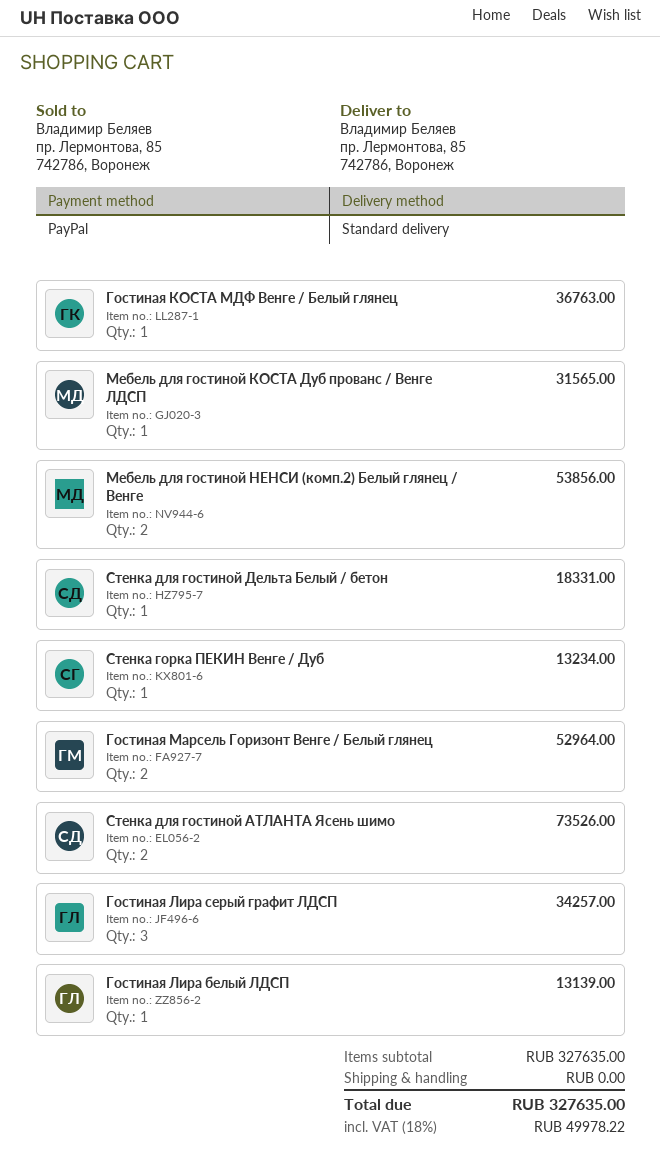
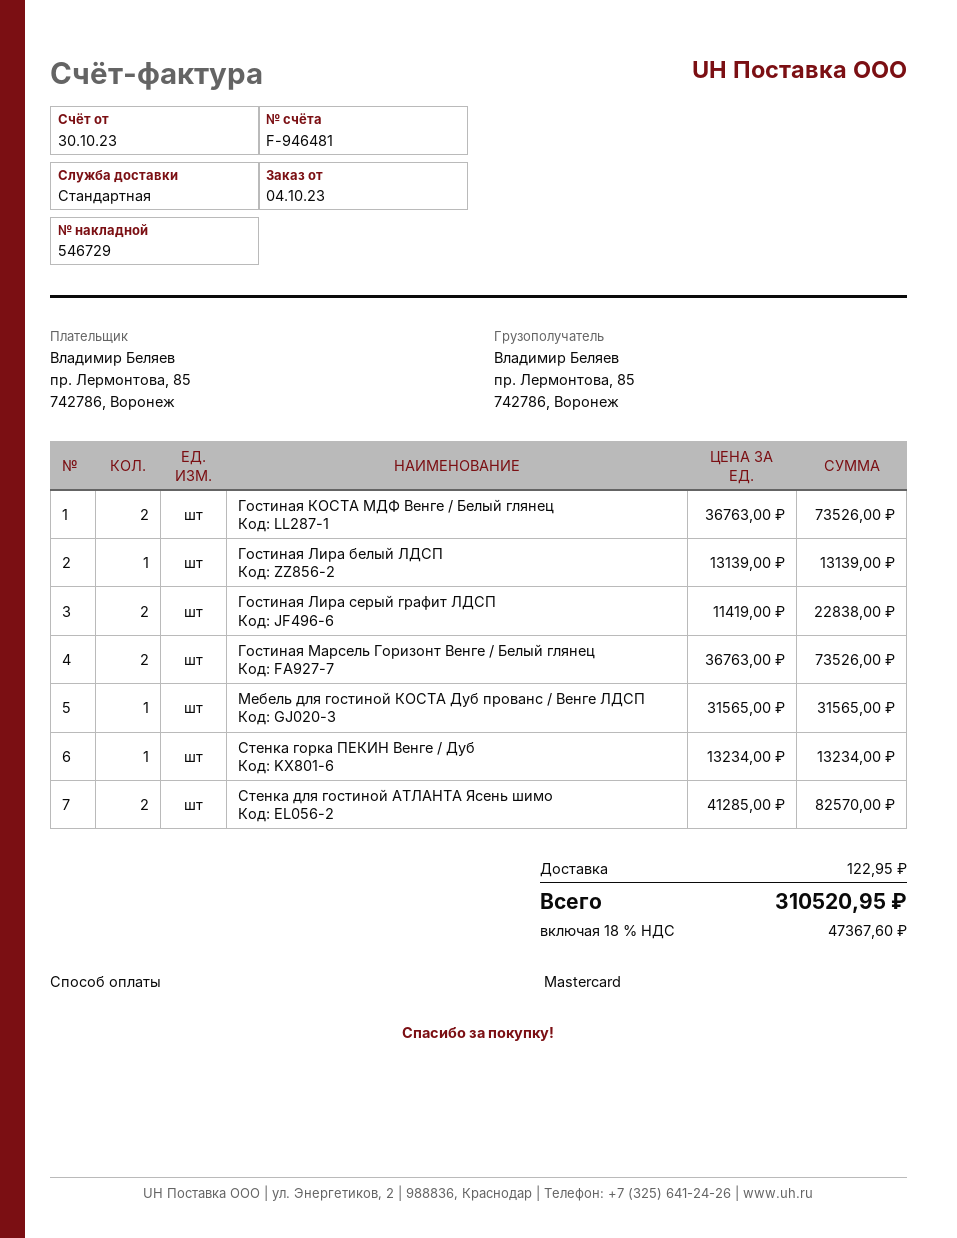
payment method: PayPal -> Mastercard
Гостиная КОСТА МДФ Венге / Белый глянец: 1 for 36763.00 -> 2 for 73526.00
Мебель для гостиной НЕНСИ (комп.2) Белый глянец / Венге: 2 for 53856.00 -> none
Стенка для гостиной Дельта Белый / бетон: 1 for 18331.00 -> none
Гостиная Марсель Горизонт Венге / Белый глянец: 2 for 52964.00 -> 2 for 73526.00
Стенка для гостиной АТЛАНТА Ясень шимо: 2 for 73526.00 -> 2 for 82570.00
Гостиная Лира серый графит ЛДСП: 3 for 34257.00 -> 2 for 22838.00
shipping: 0.00 -> 122.95
tax: 18% = 49978.22 -> 18% = 47367.60
total: 327635.00 -> 310520.95

